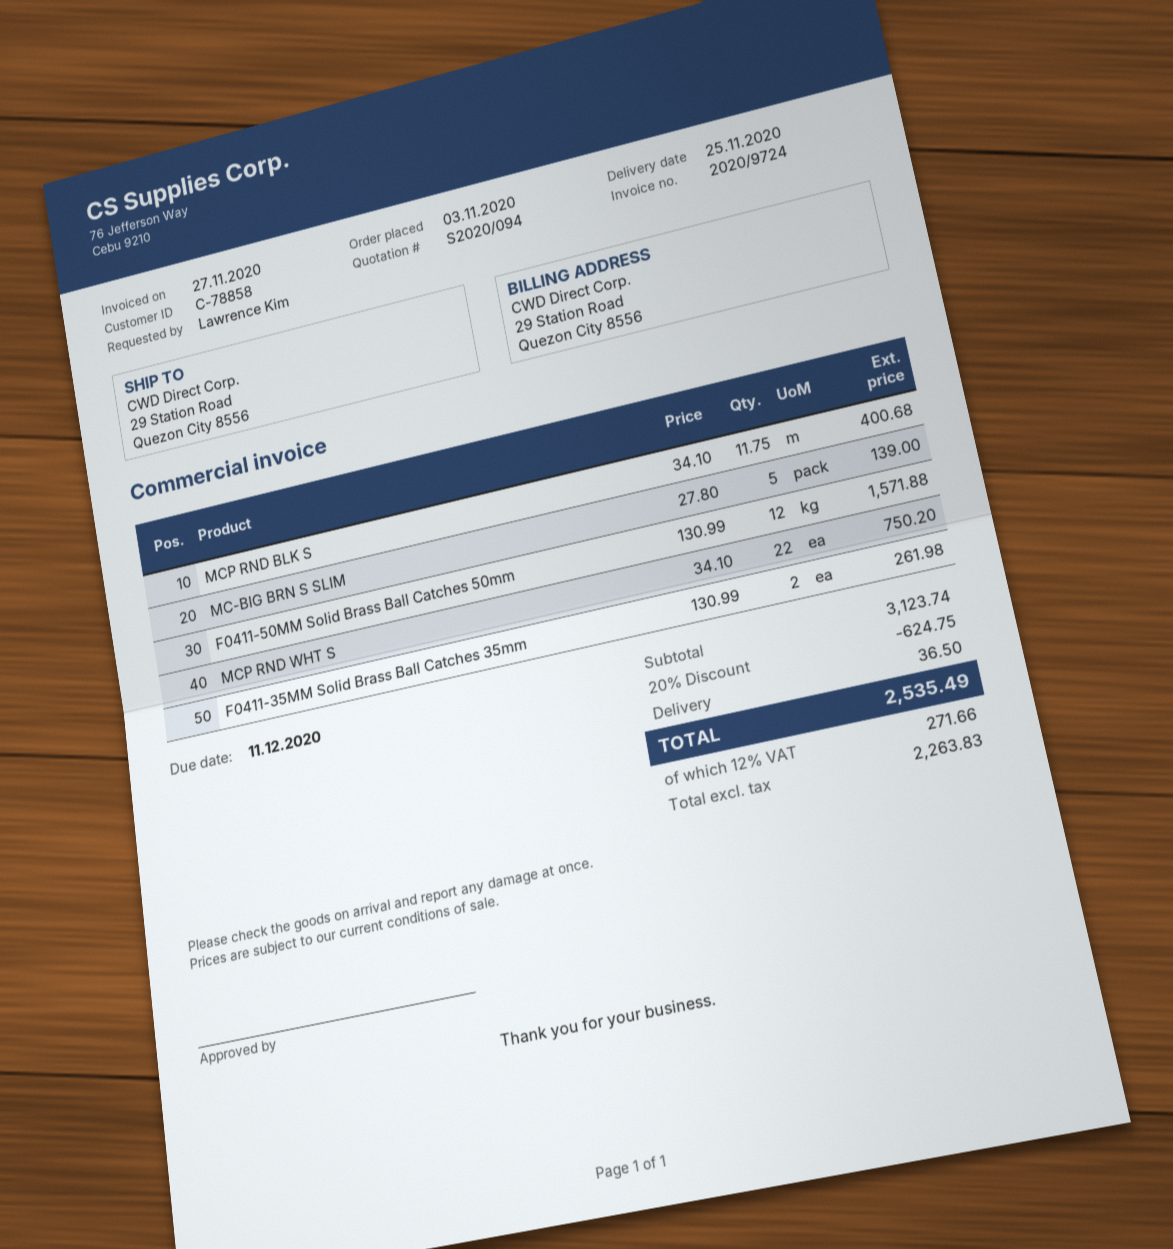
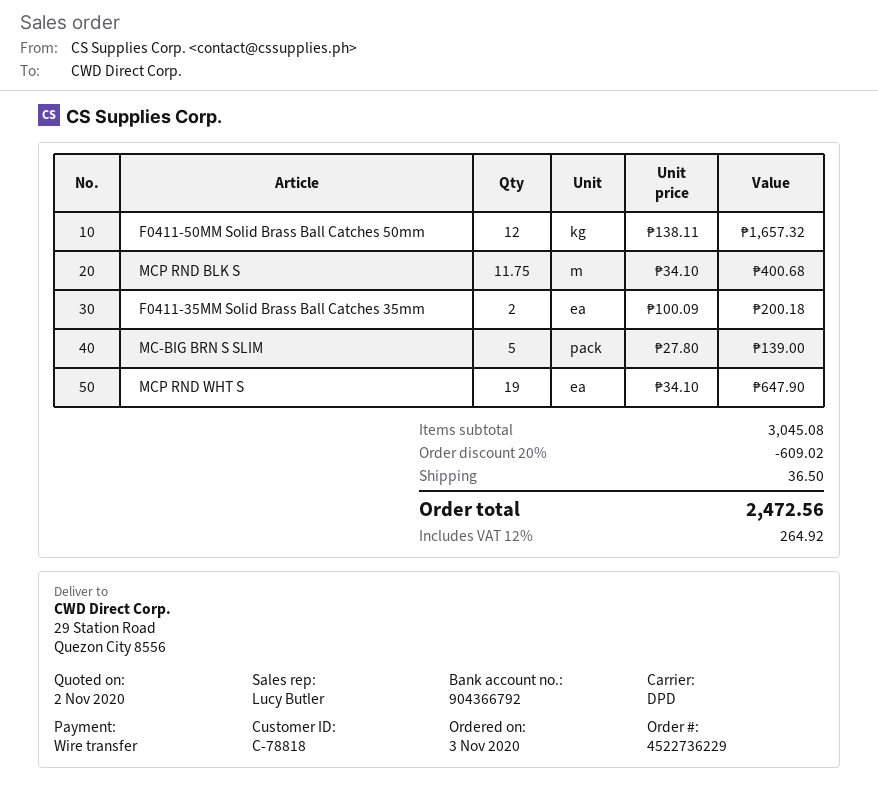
customer number: C-78858 -> C-78818
F0411-50MM Solid Brass Ball Catches 50mm: 12 x 130.99 = 1571.88 -> 12 x 138.11 = 1657.32
MCP RND WHT S: 22 x 34.10 = 750.20 -> 19 x 34.10 = 647.90
F0411-35MM Solid Brass Ball Catches 35mm: 2 x 130.99 = 261.98 -> 2 x 100.09 = 200.18
subtotal: 3123.74 -> 3045.08
discount: 20% = 624.75 -> 20% = 609.02
tax: 12% = 271.66 -> 12% = 264.92
total: 2535.49 -> 2472.56

